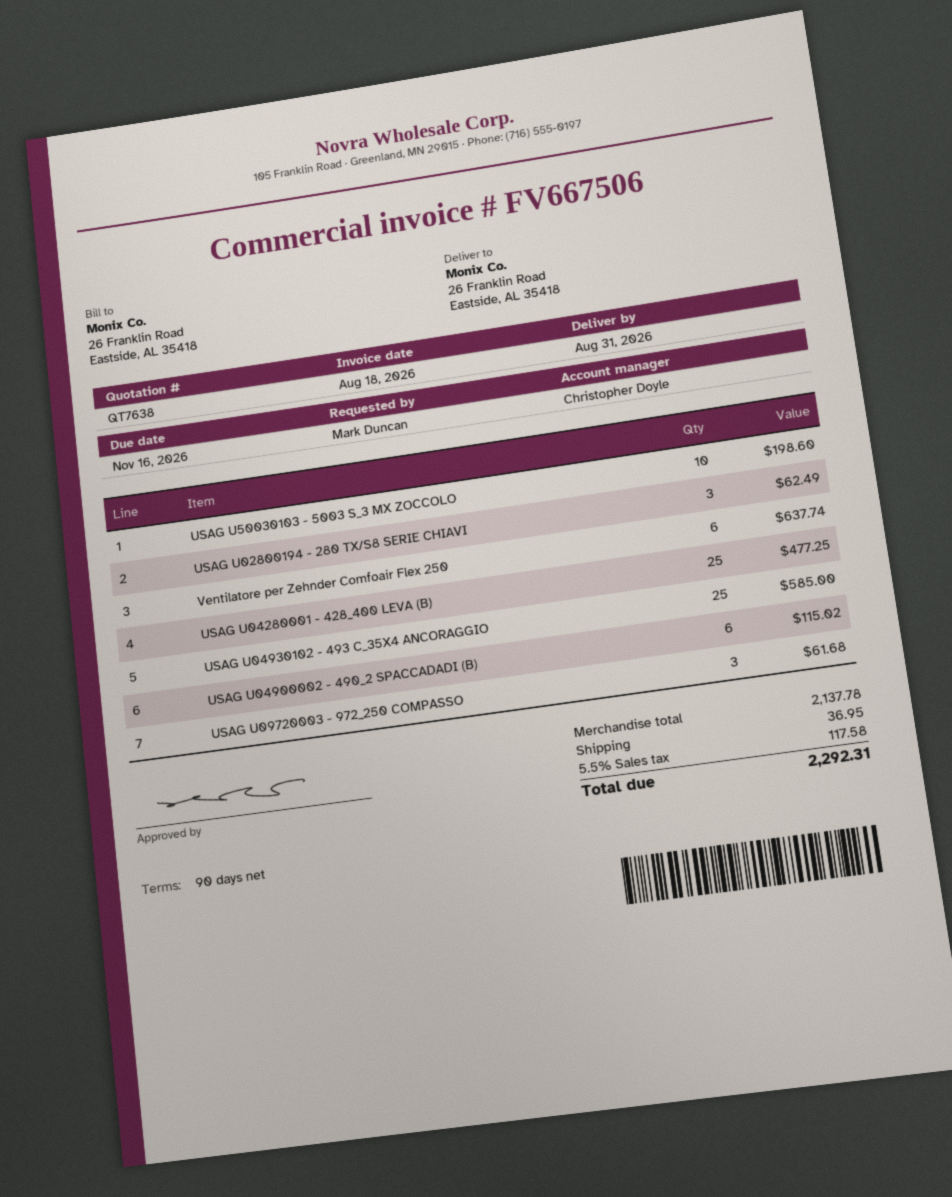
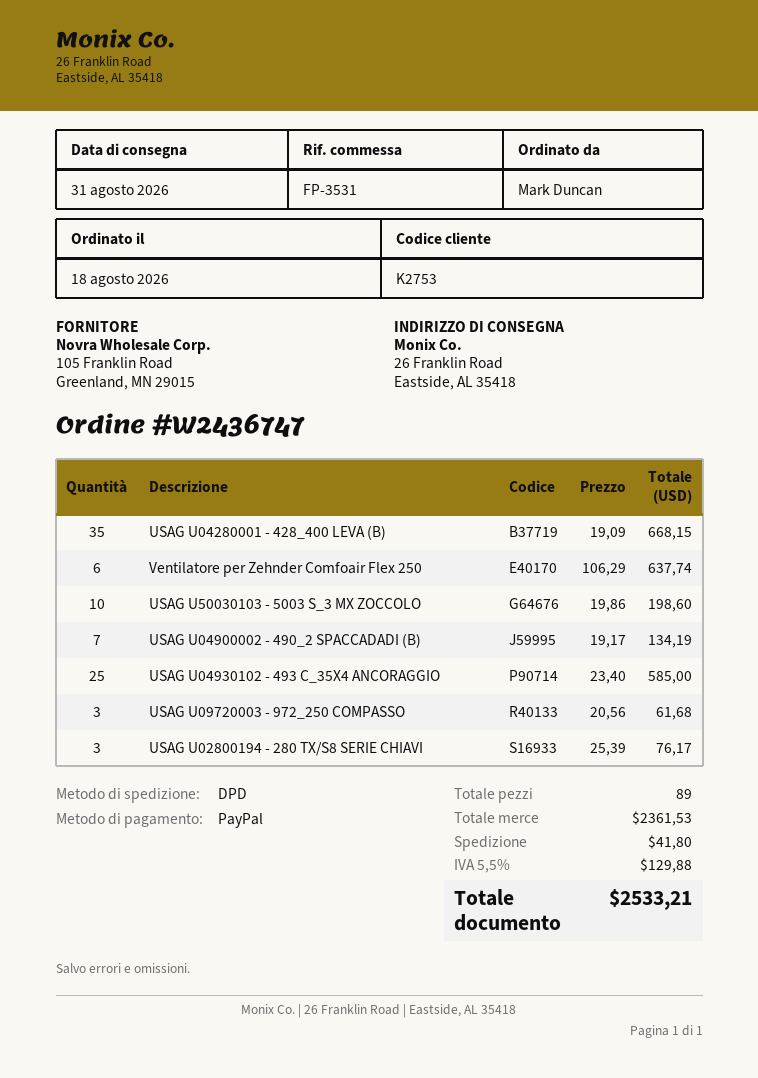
USAG U02800194 - 280 TX/S8 SERIE CHIAVI: 3 for 62.49 -> 3 for 76.17
USAG U04280001 - 428_400 LEVA (B): 25 for 477.25 -> 35 for 668.15
USAG U04900002 - 490_2 SPACCADADI (B): 6 for 115.02 -> 7 for 134.19
subtotal: 2137.78 -> 2361.53
shipping: 36.95 -> 41.80
tax: 5.5% = 117.58 -> 5.5% = 129.88
total: 2292.31 -> 2533.21

